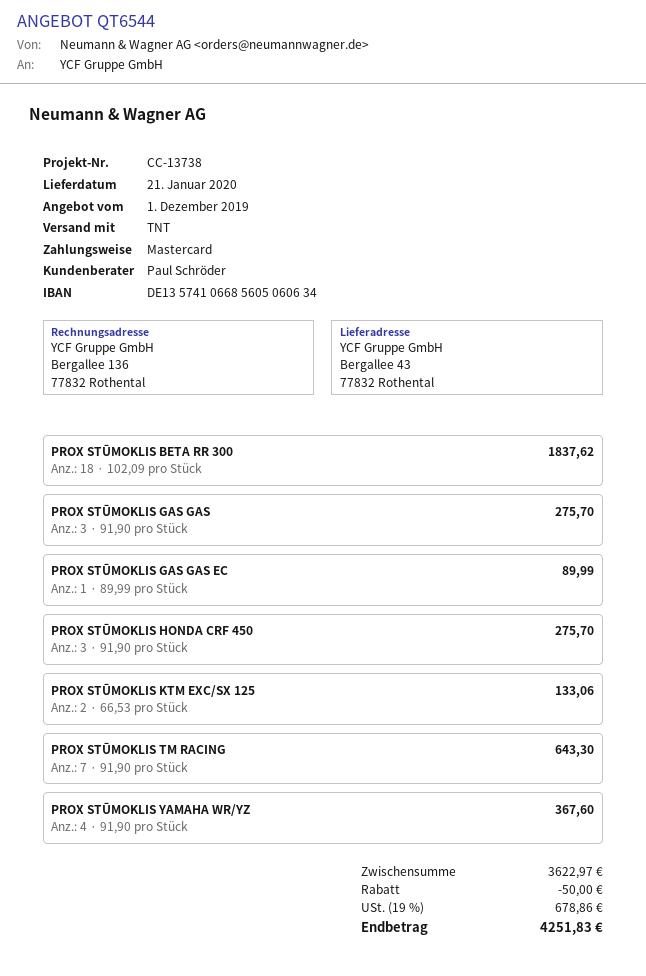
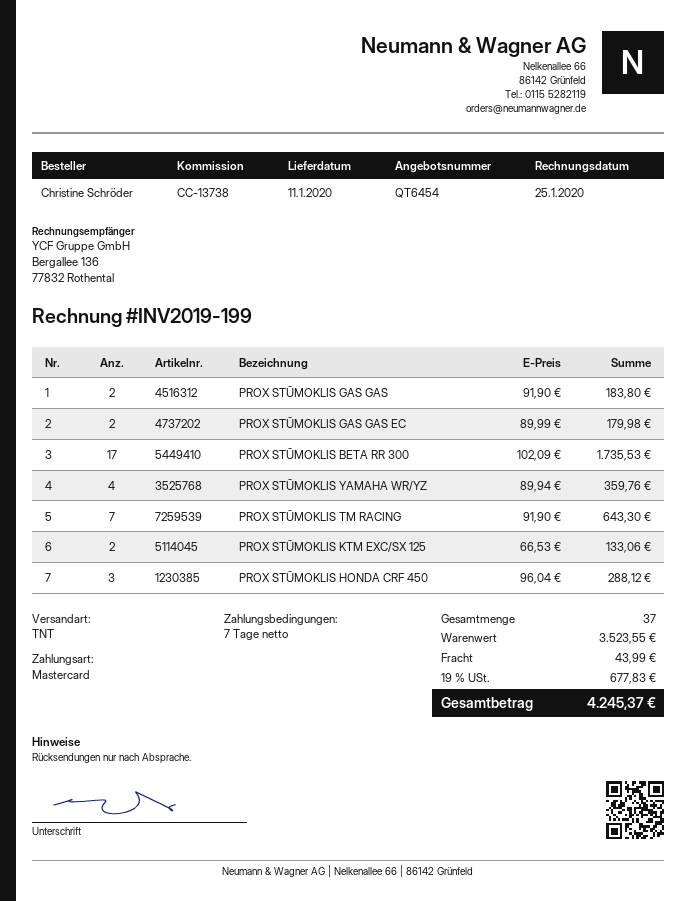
quote number: QT6544 -> QT6454
delivery date: 2020-01-21 -> 2020-01-11
PROX STŪMOKLIS BETA RR 300: 18 x 102.09 = 1837.62 -> 17 x 102.09 = 1735.53
PROX STŪMOKLIS GAS GAS: 3 x 91.90 = 275.70 -> 2 x 91.90 = 183.80
PROX STŪMOKLIS GAS GAS EC: 1 x 89.99 = 89.99 -> 2 x 89.99 = 179.98
PROX STŪMOKLIS HONDA CRF 450: 3 x 91.90 = 275.70 -> 3 x 96.04 = 288.12
PROX STŪMOKLIS YAMAHA WR/YZ: 4 x 91.90 = 367.60 -> 4 x 89.94 = 359.76
subtotal: 3622.97 -> 3523.55
discount: 50.00 -> none
shipping: none -> 43.99
tax: 19% = 678.86 -> 19% = 677.83
total: 4251.83 -> 4245.37

